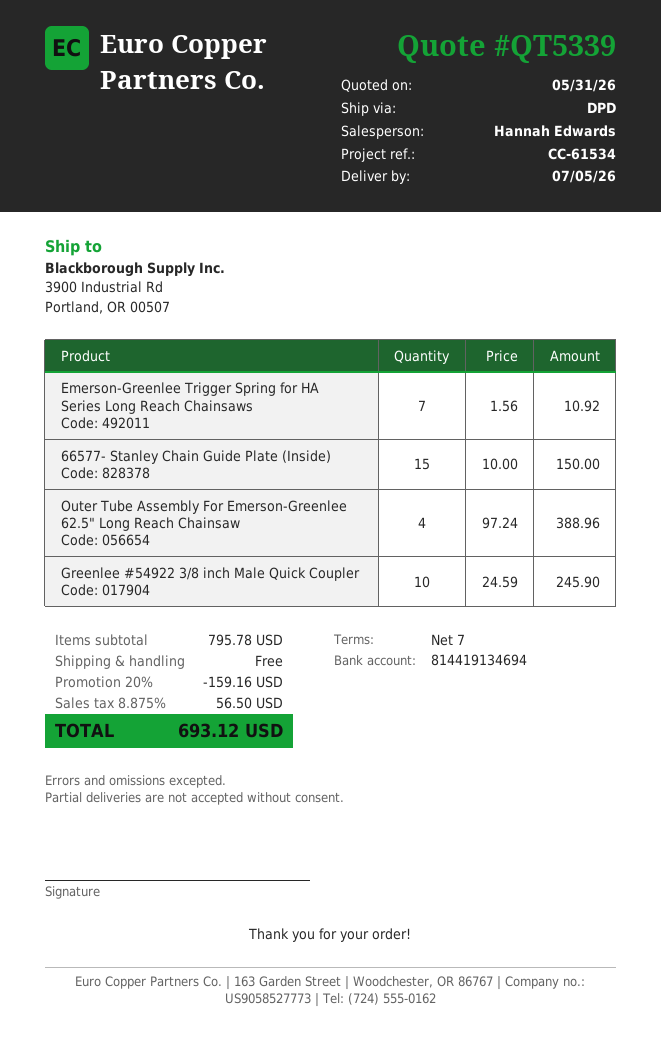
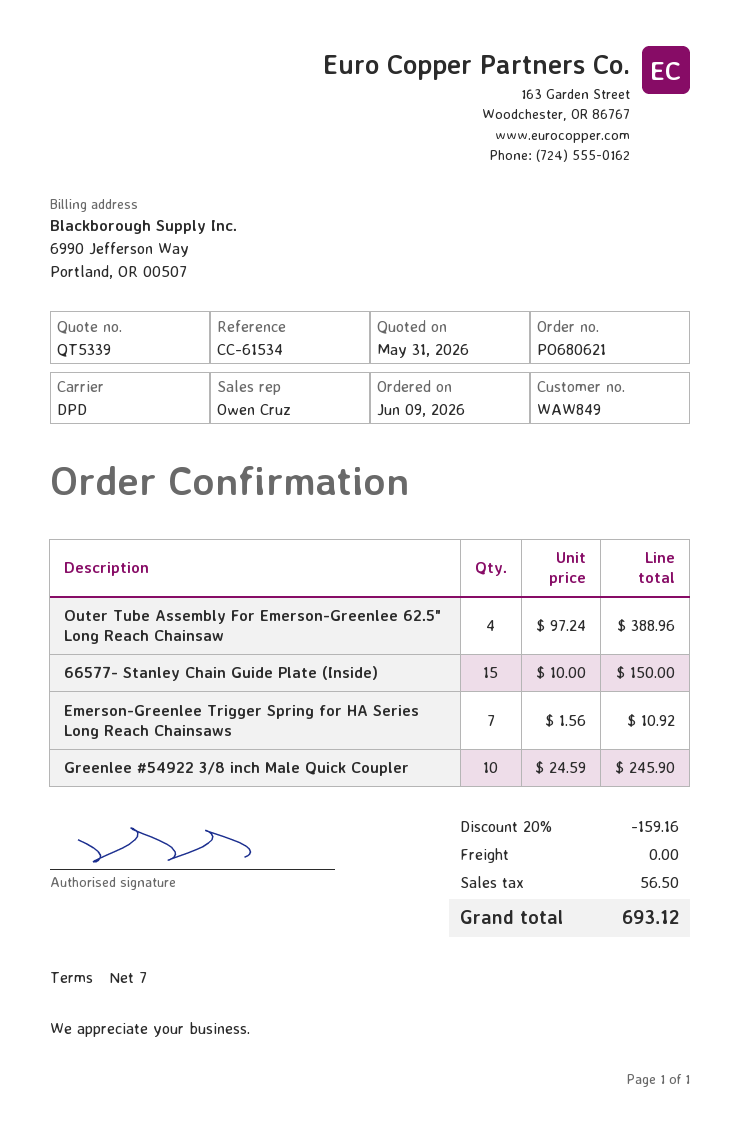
sales rep: Hannah Edwards -> Owen Cruz

